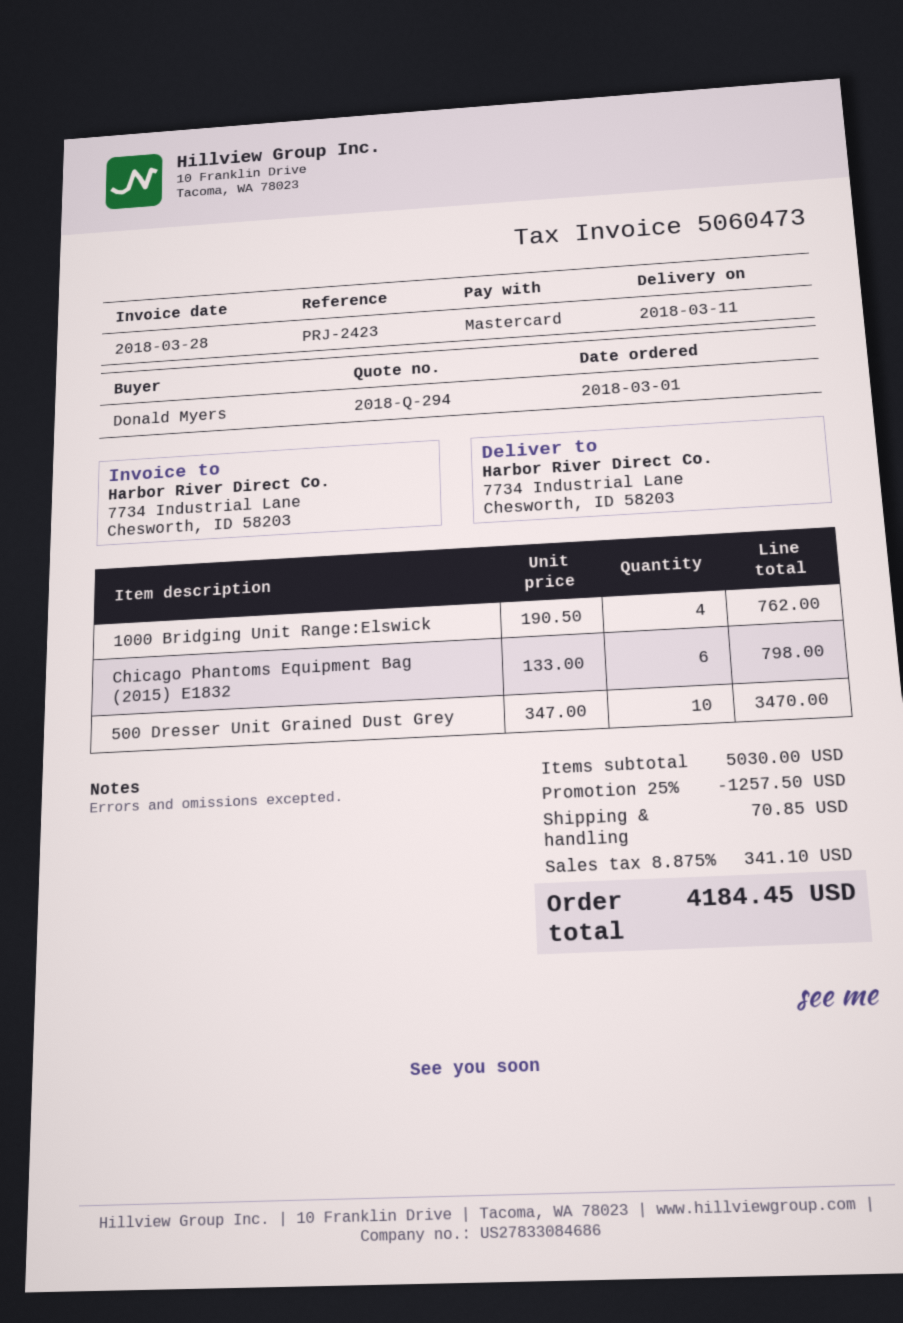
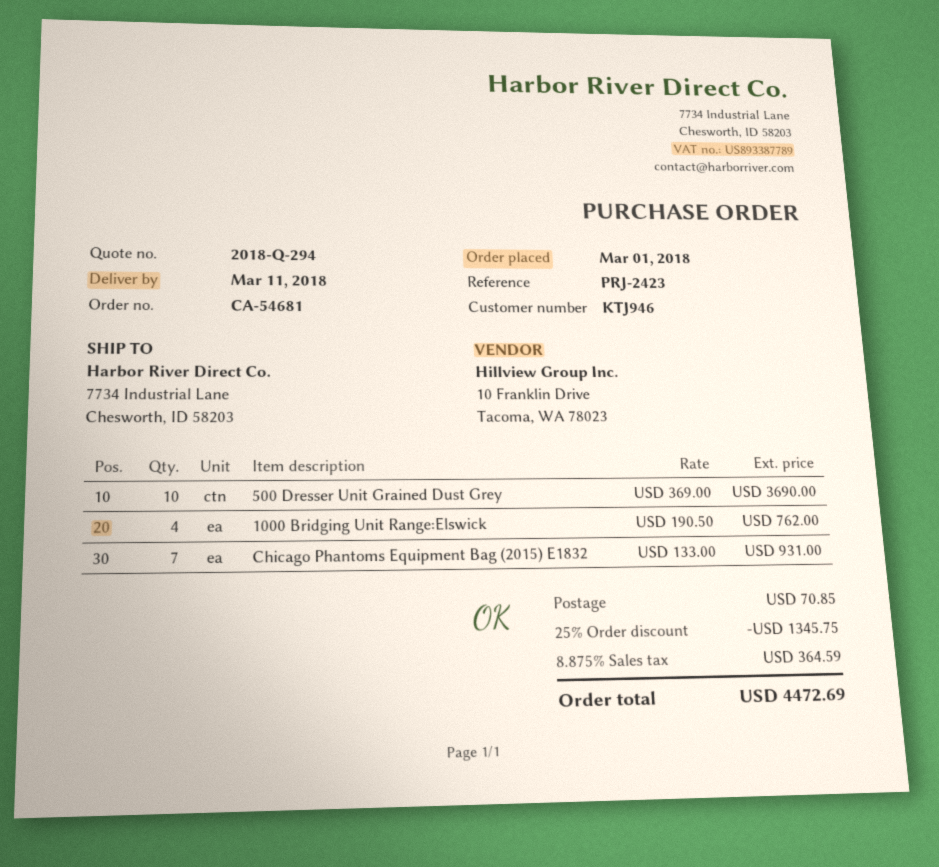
Chicago Phantoms Equipment Bag (2015) E1832: 6 x 133.00 = 798.00 -> 7 x 133.00 = 931.00
500 Dresser Unit Grained Dust Grey: 10 x 347.00 = 3470.00 -> 10 x 369.00 = 3690.00
discount: 25% = 1257.50 -> 25% = 1345.75
tax: 8.875% = 341.10 -> 8.875% = 364.59
total: 4184.45 -> 4472.69

